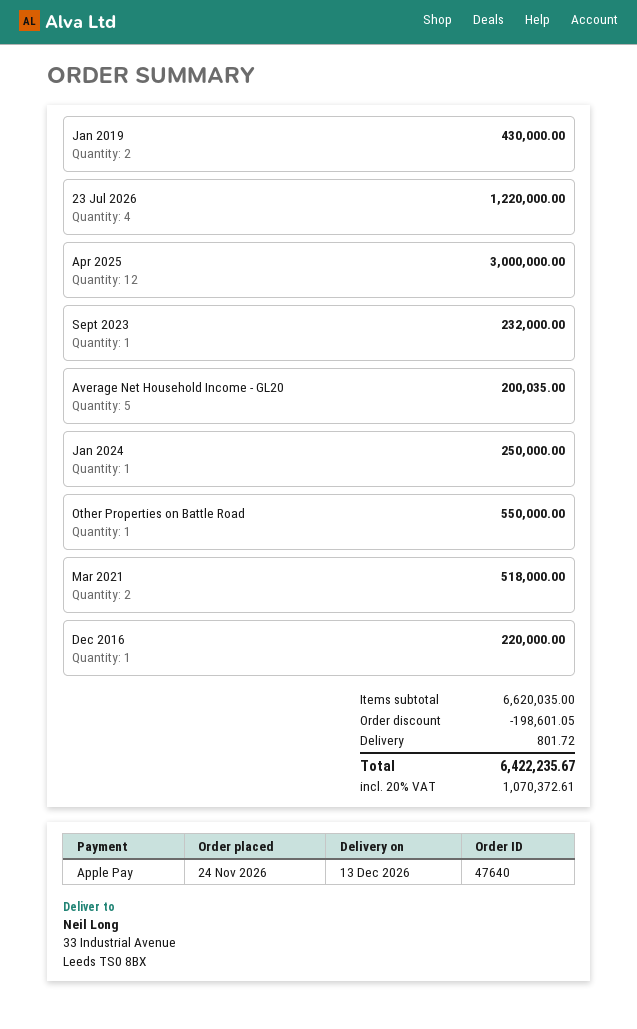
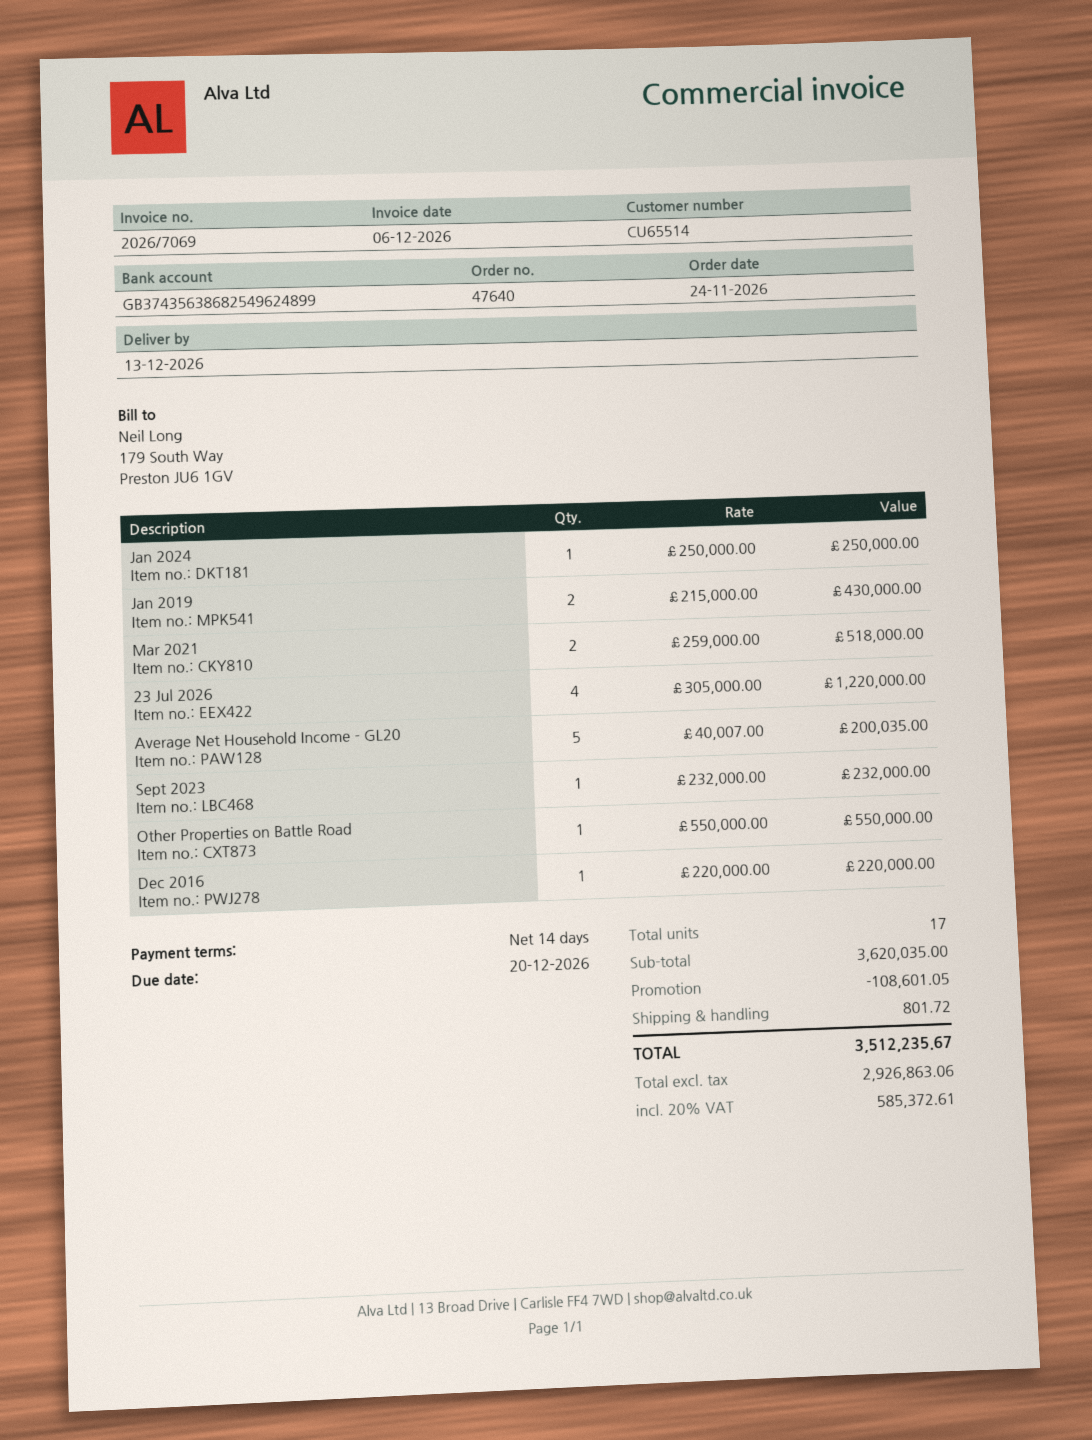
Apr 2025: 12 for 3000000.00 -> none
subtotal: 6620035.00 -> 3620035.00
discount: 198601.05 -> 108601.05
tax: 20% = 1070372.61 -> 20% = 585372.61
total: 6422235.67 -> 3512235.67

